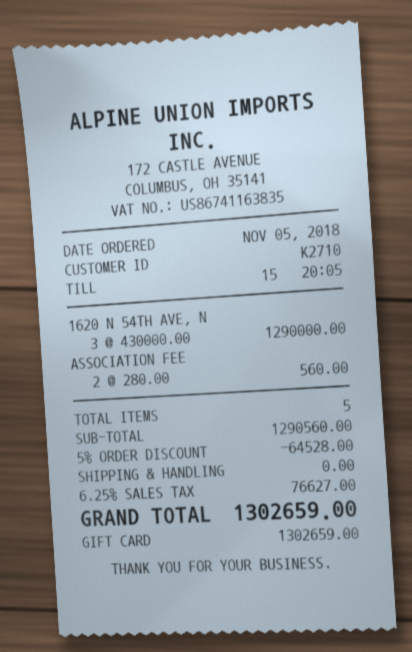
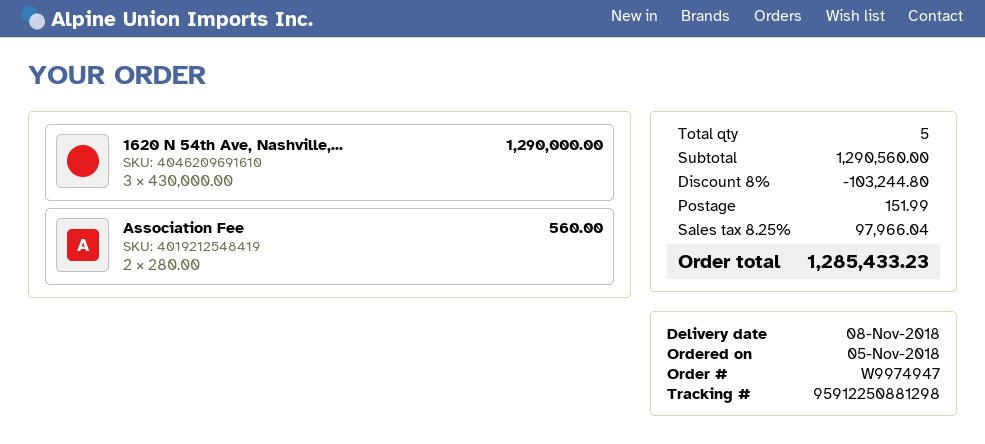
discount: 5% = 64528.00 -> 8% = 103244.80
shipping: 0.00 -> 151.99
tax: 6.25% = 76627.00 -> 8.25% = 97966.04
total: 1302659.00 -> 1285433.23

